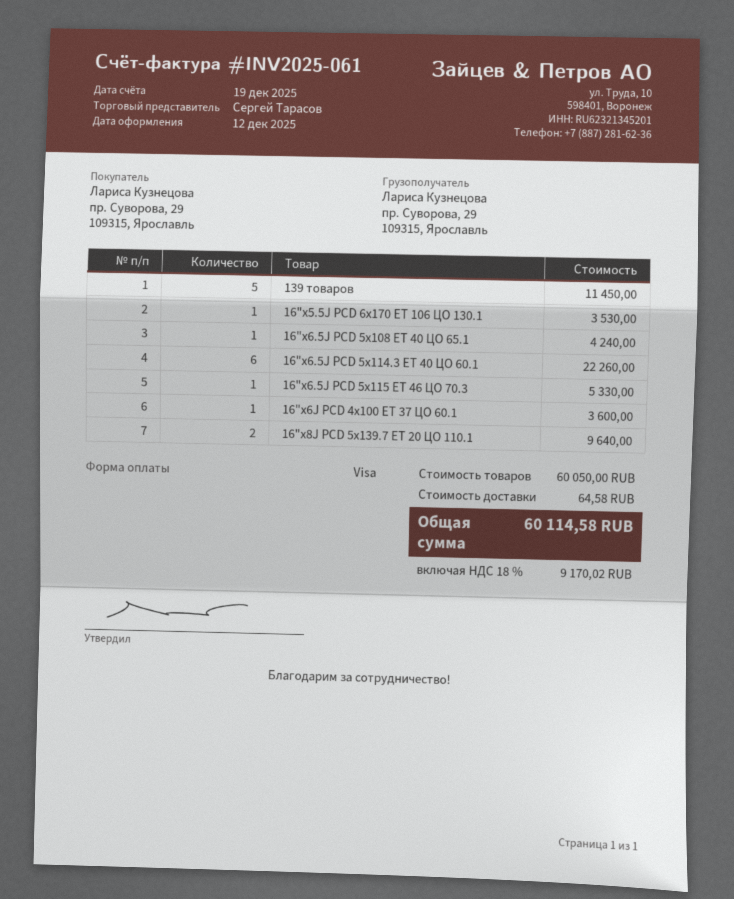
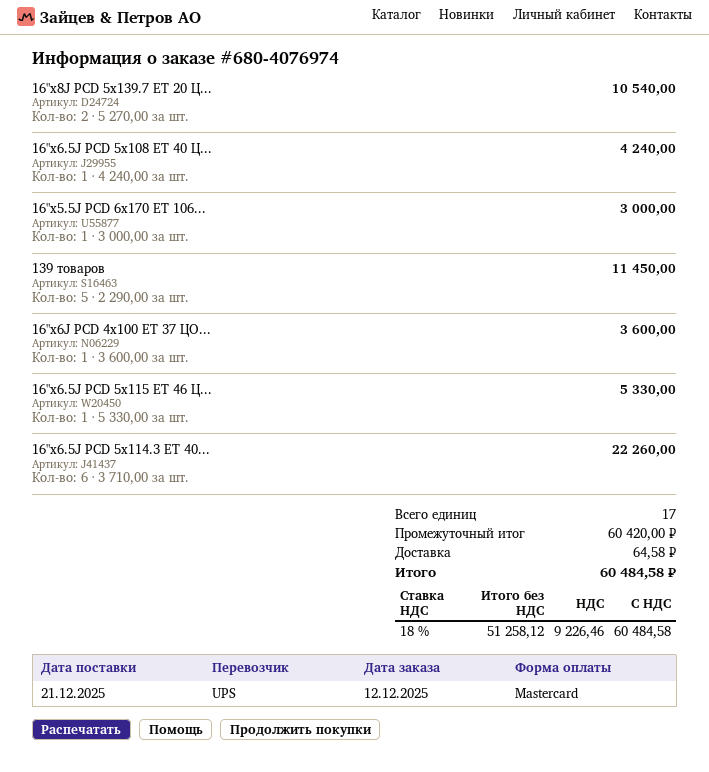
payment method: Visa -> Mastercard
16"x5.5J PCD 6x170 ЕТ 106 ЦО 130.1: 1 for 3530.00 -> 1 for 3000.00
16"x8J PCD 5x139.7 ЕТ 20 ЦО 110.1: 2 for 9640.00 -> 2 for 10540.00
subtotal: 60050.00 -> 60420.00
tax: 18% = 9170.02 -> 18% = 9226.46
total: 60114.58 -> 60484.58

